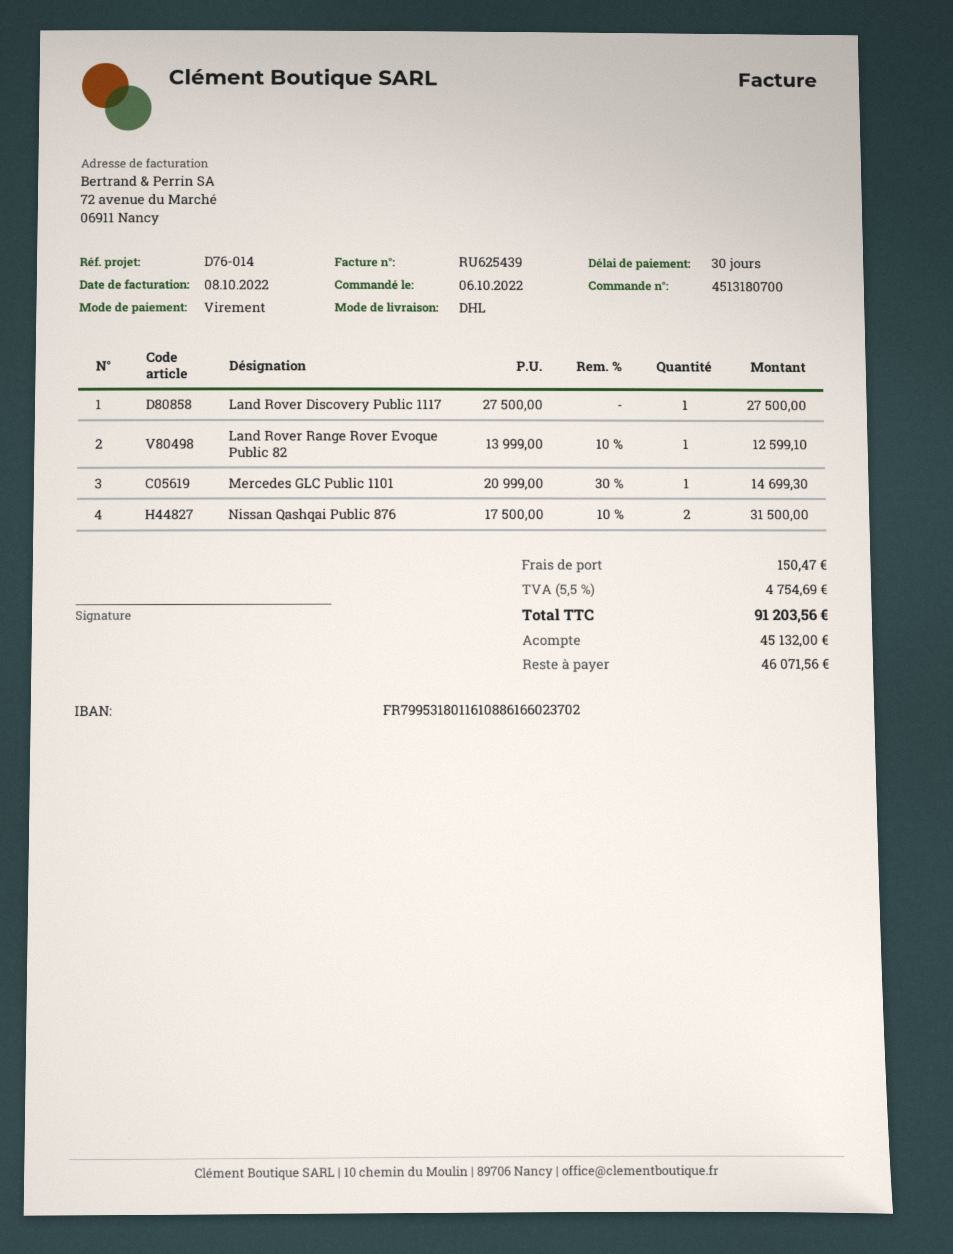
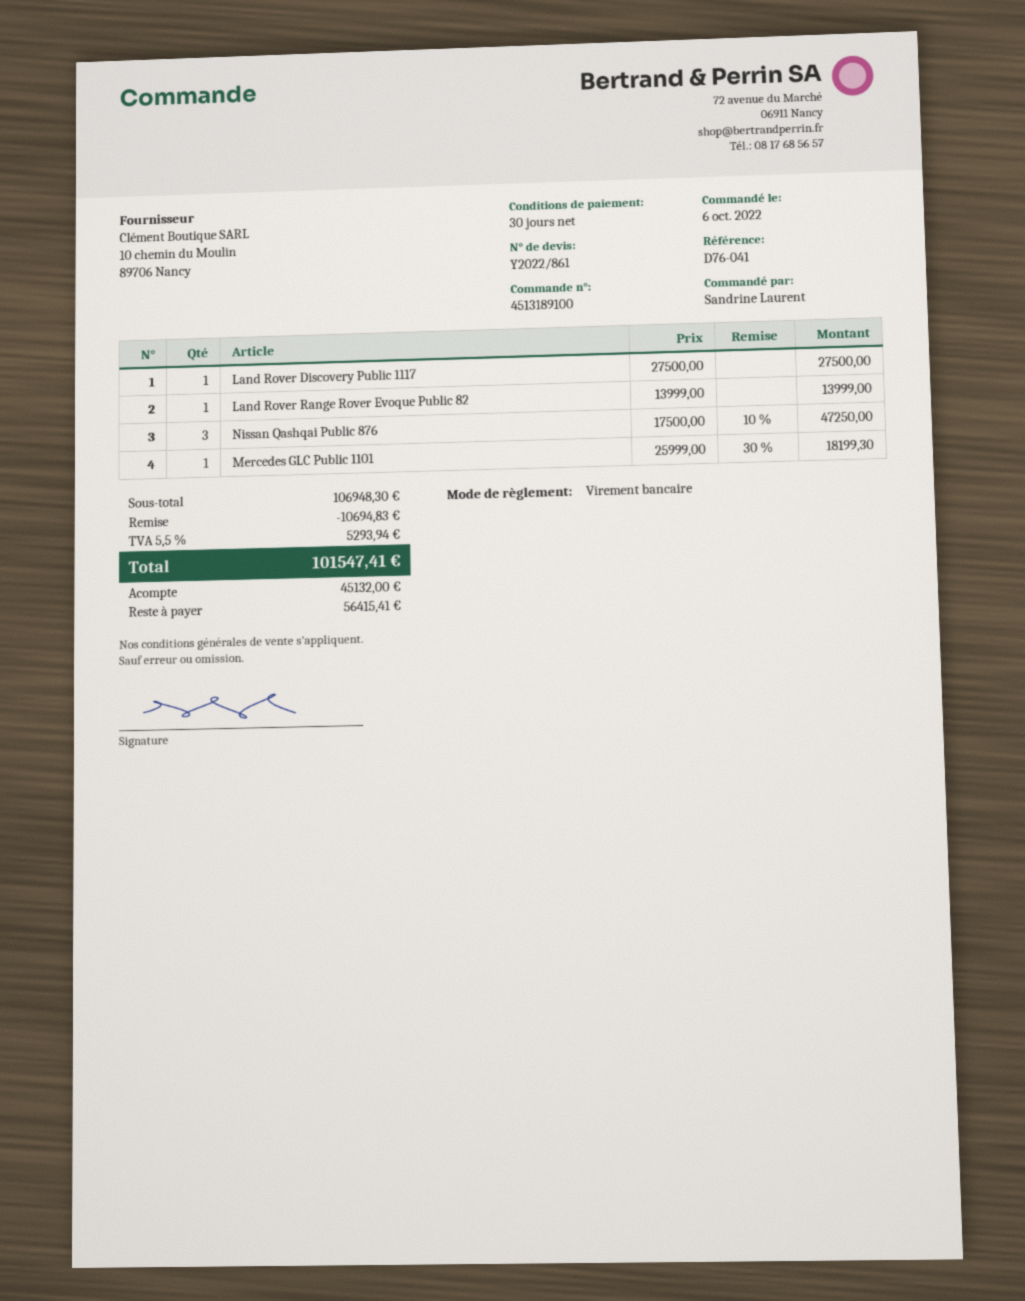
order number: 4513180700 -> 4513189100
reference: D76-014 -> D76-041
Land Rover Range Rover Evoque Public 82: 1 x 13999.00 - 10% = 12599.10 -> 1 x 13999.00 = 13999.00
Mercedes GLC Public 1101: 1 x 20999.00 - 30% = 14699.30 -> 1 x 25999.00 - 30% = 18199.30
Nissan Qashqai Public 876: 2 x 17500.00 - 10% = 31500.00 -> 3 x 17500.00 - 10% = 47250.00
discount: none -> 10694.83
shipping: 150.47 -> none
tax: 5.5% = 4754.69 -> 5.5% = 5293.94
total: 91203.56 -> 101547.41
balance: 46071.56 -> 56415.41

